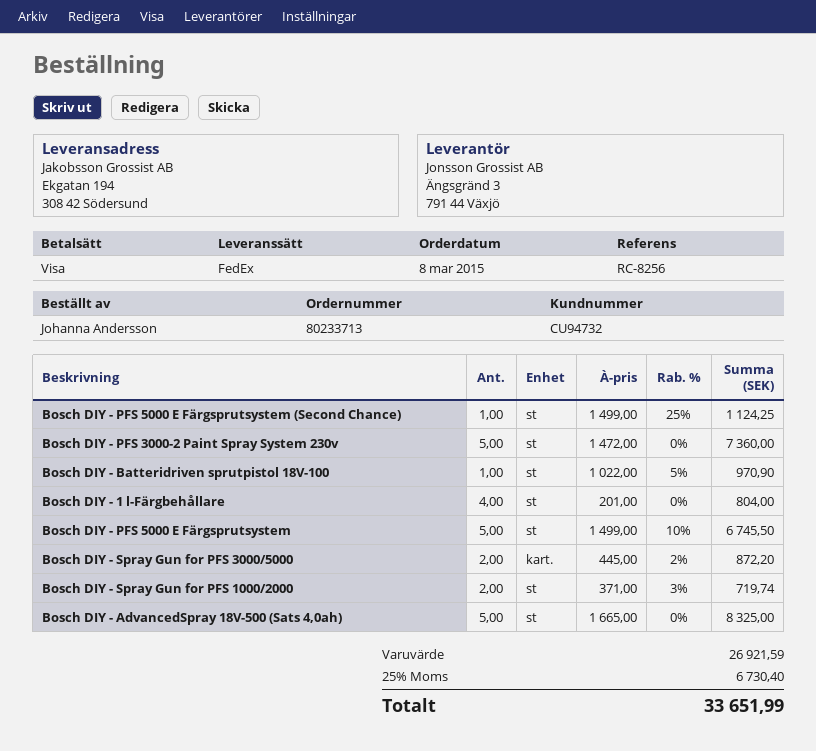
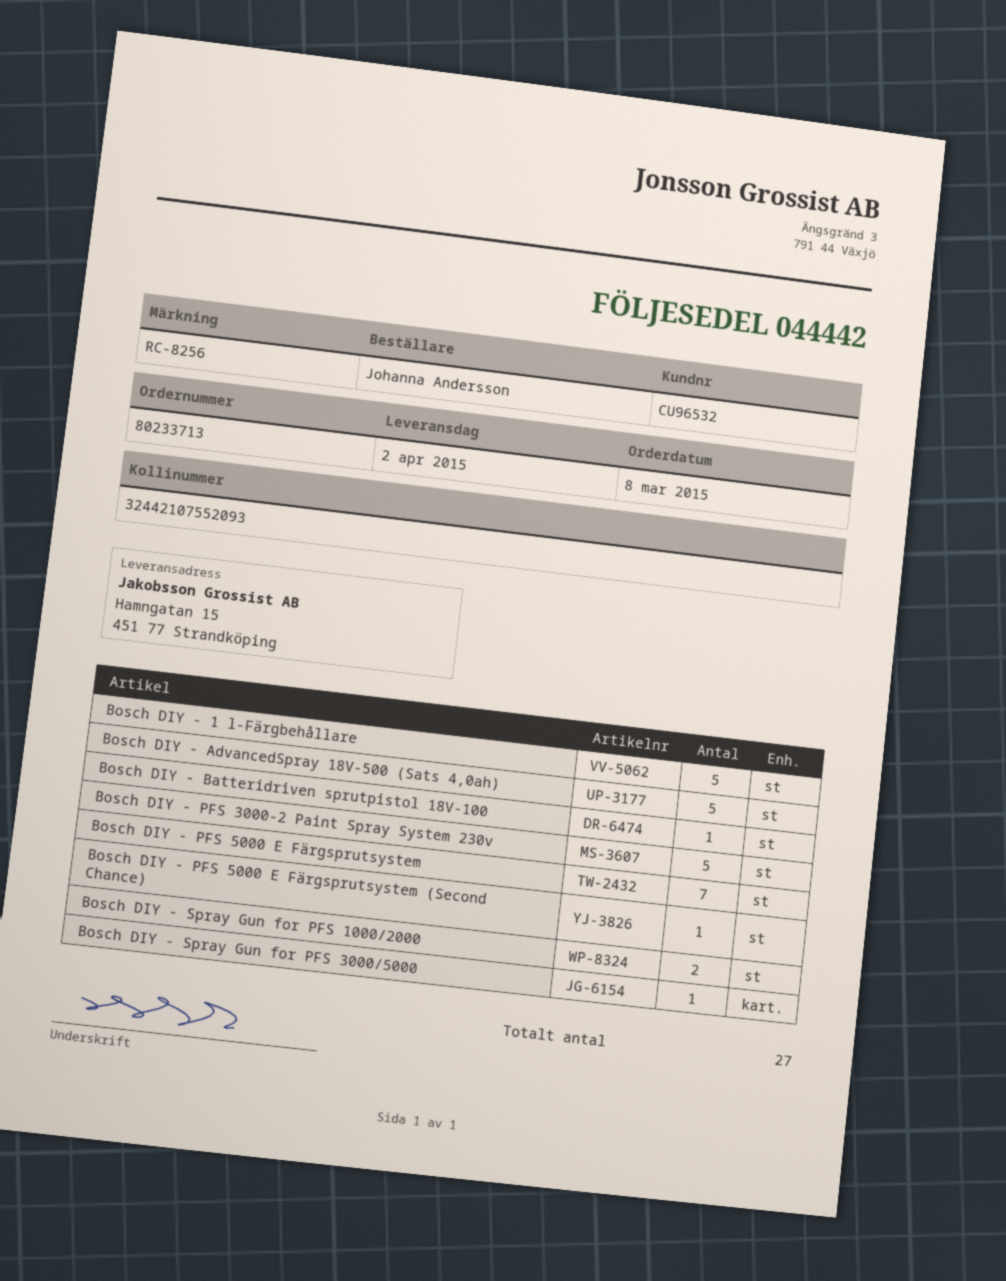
customer number: CU94732 -> CU96532
ship to: Ekgatan 194, 308 42 Södersund -> Hamngatan 15, 451 77 Strandköping
Bosch DIY - 1 l-Färgbehållare: 4 -> 5
Bosch DIY - PFS 5000 E Färgsprutsystem: 5 -> 7
Bosch DIY - Spray Gun for PFS 3000/5000: 2 -> 1

